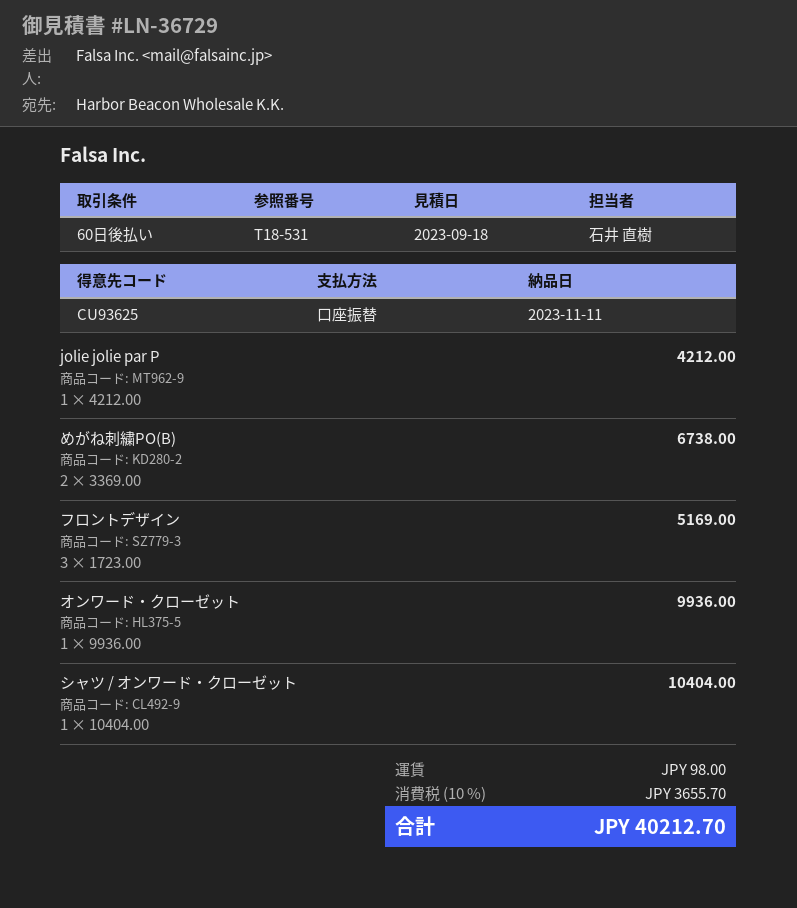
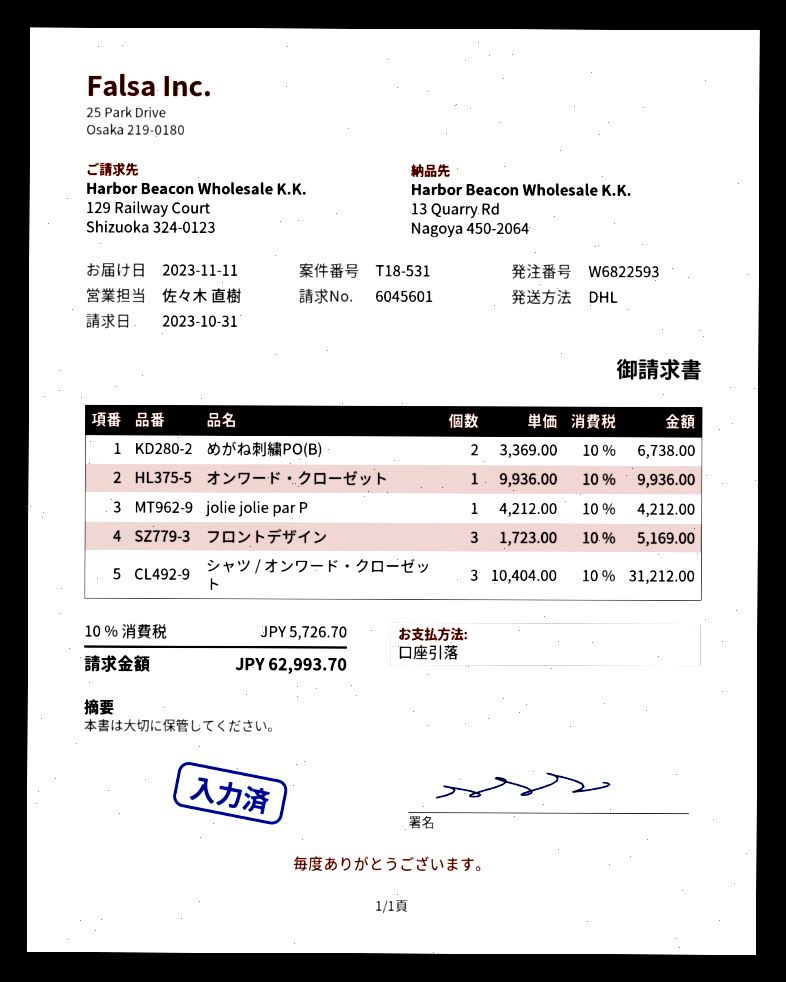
sales rep: 石井 直樹 -> 佐々木 直樹
シャツ / オンワード・クローゼット: 1 x 10404.00 = 10404.00 -> 3 x 10404.00 = 31212.00
shipping: 98.00 -> none
tax: 10% = 3655.70 -> 10% = 5726.70
total: 40212.70 -> 62993.70

